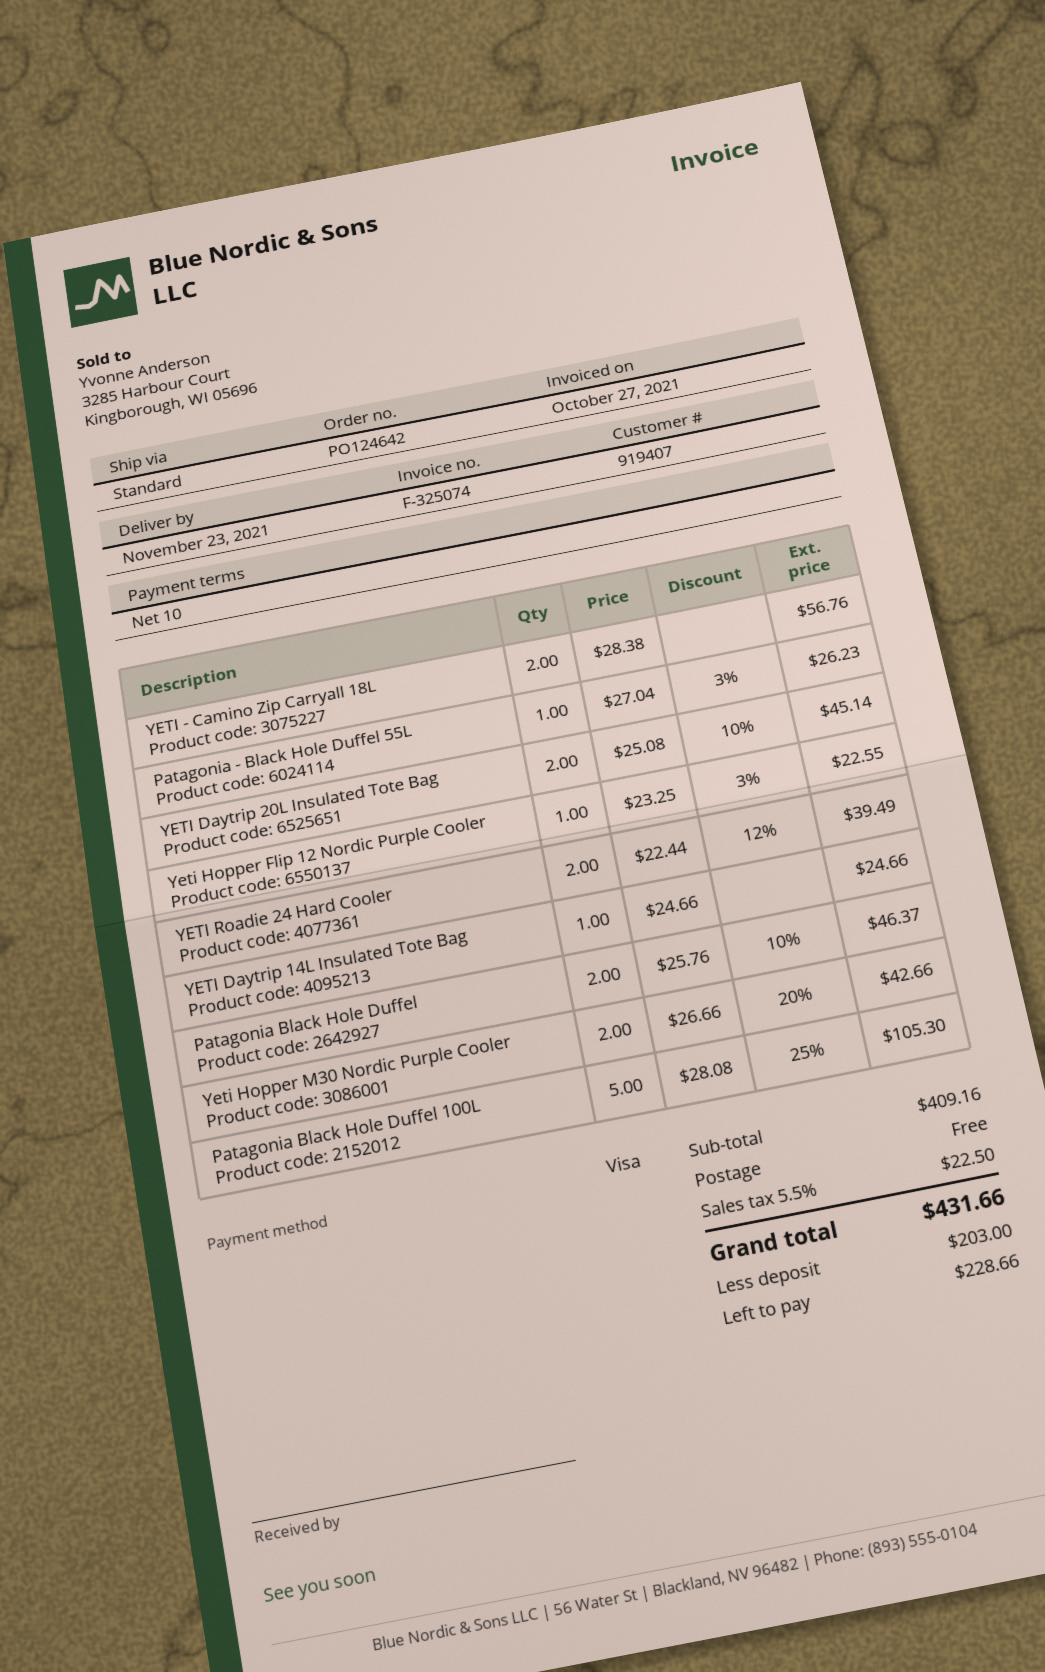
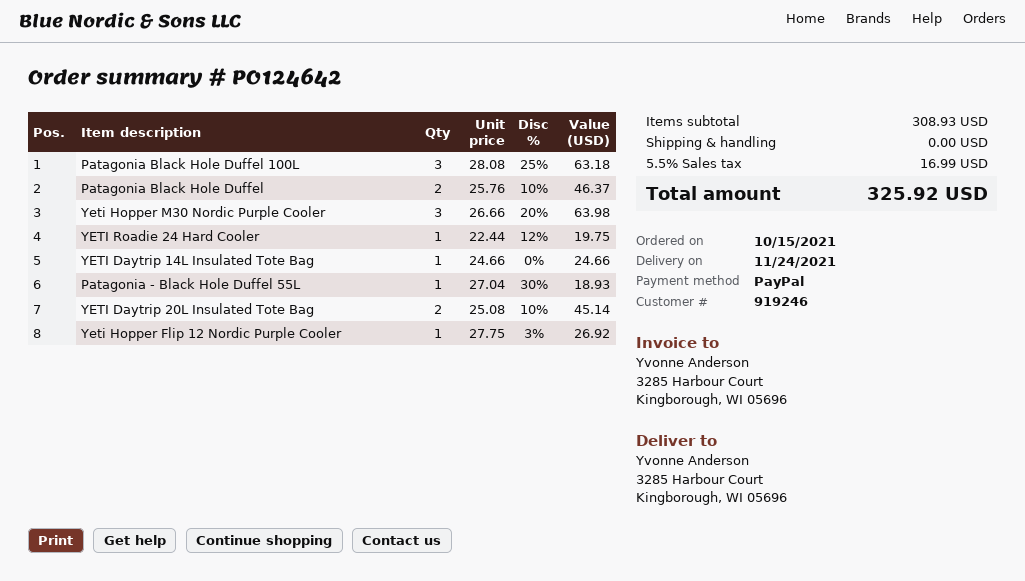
delivery date: 2021-11-23 -> 2021-11-24
customer number: 919407 -> 919246
payment method: Visa -> PayPal
YETI - Camino Zip Carryall 18L: 2 x 28.38 = 56.76 -> none
Patagonia - Black Hole Duffel 55L: 1 x 27.04 - 3% = 26.23 -> 1 x 27.04 - 30% = 18.93
Yeti Hopper Flip 12 Nordic Purple Cooler: 1 x 23.25 - 3% = 22.55 -> 1 x 27.75 - 3% = 26.92
YETI Roadie 24 Hard Cooler: 2 x 22.44 - 12% = 39.49 -> 1 x 22.44 - 12% = 19.75
Yeti Hopper M30 Nordic Purple Cooler: 2 x 26.66 - 20% = 42.66 -> 3 x 26.66 - 20% = 63.98
Patagonia Black Hole Duffel 100L: 5 x 28.08 - 25% = 105.30 -> 3 x 28.08 - 25% = 63.18
subtotal: 409.16 -> 308.93
tax: 5.5% = 22.50 -> 5.5% = 16.99
total: 431.66 -> 325.92

